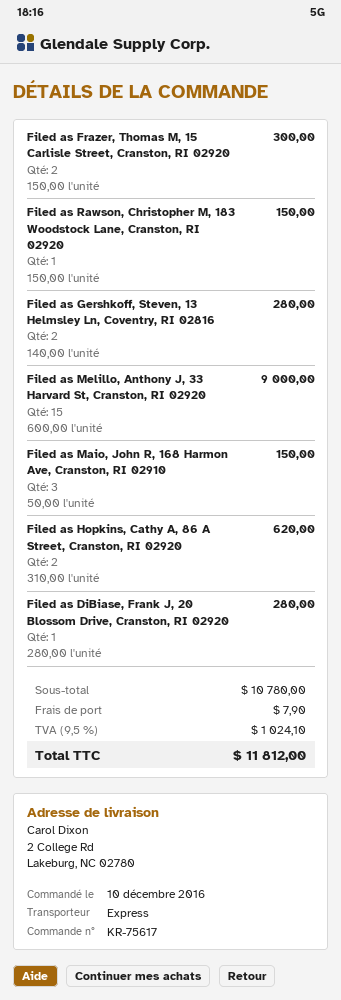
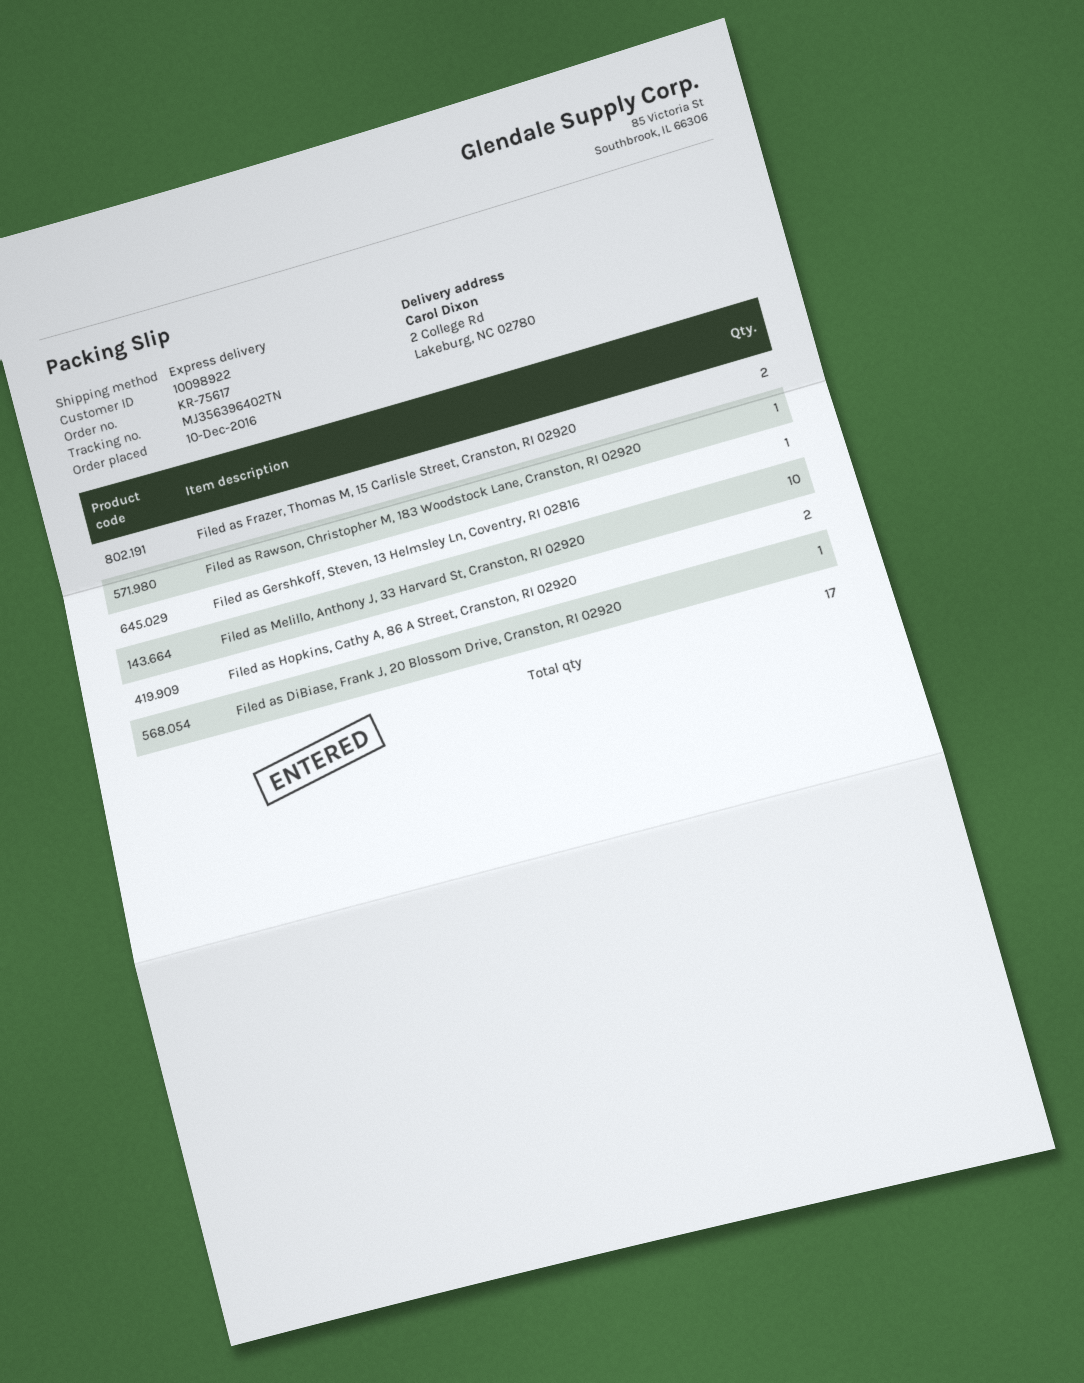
Filed as Gershkoff, Steven, 13 Helmsley Ln, Coventry, RI 02816: 2 -> 1
Filed as Melillo, Anthony J, 33 Harvard St, Cranston, RI 02920: 15 -> 10
Filed as Maio, John R, 168 Harmon Ave, Cranston, RI 02910: 3 -> none

